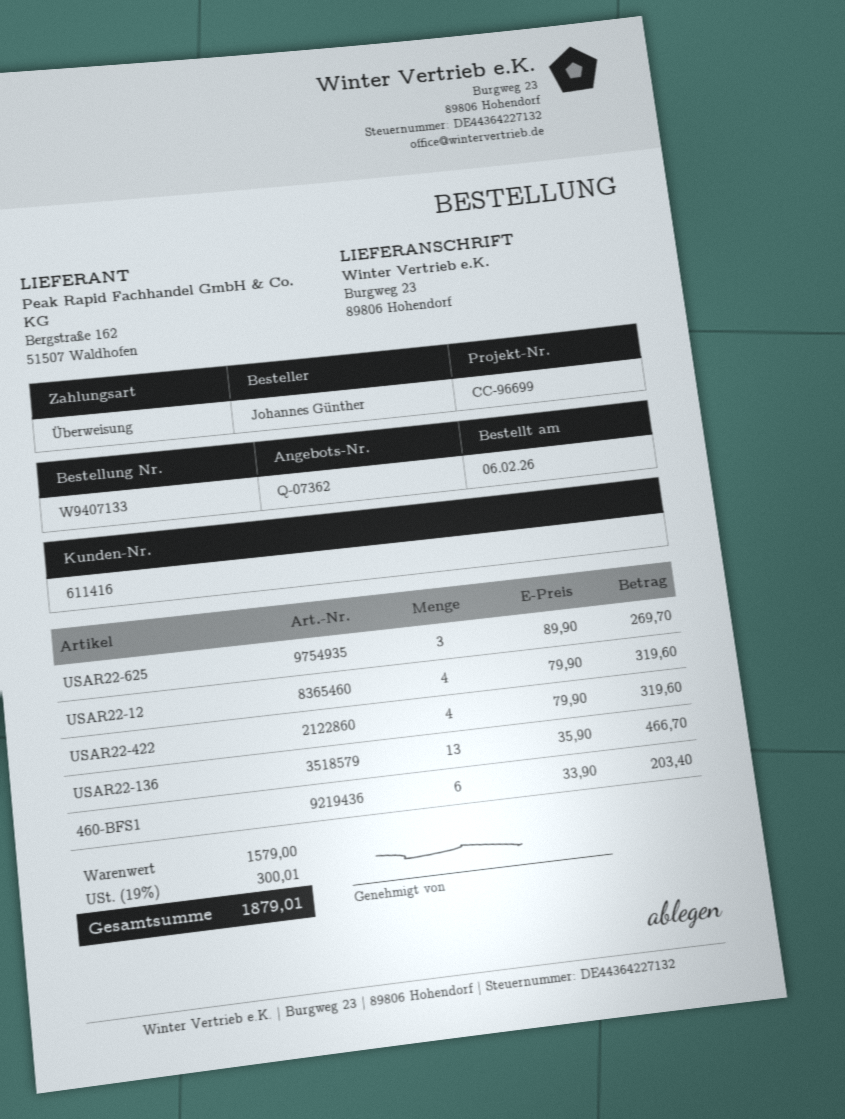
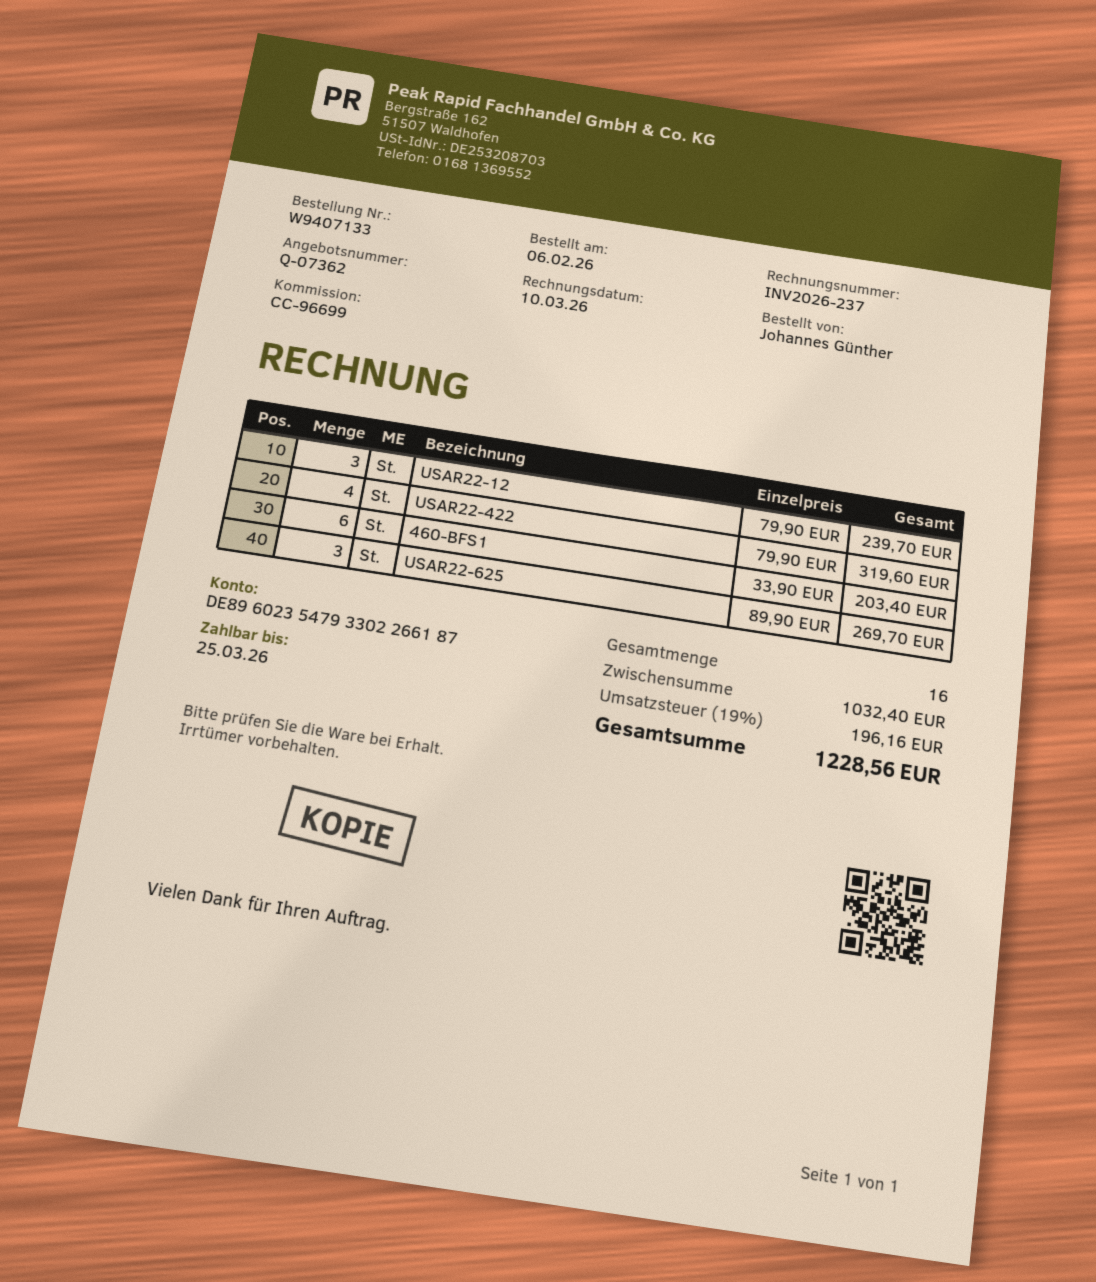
USAR22-12: 4 x 79.90 = 319.60 -> 3 x 79.90 = 239.70
USAR22-136: 13 x 35.90 = 466.70 -> none
subtotal: 1579.00 -> 1032.40
tax: 19% = 300.01 -> 19% = 196.16
total: 1879.01 -> 1228.56

